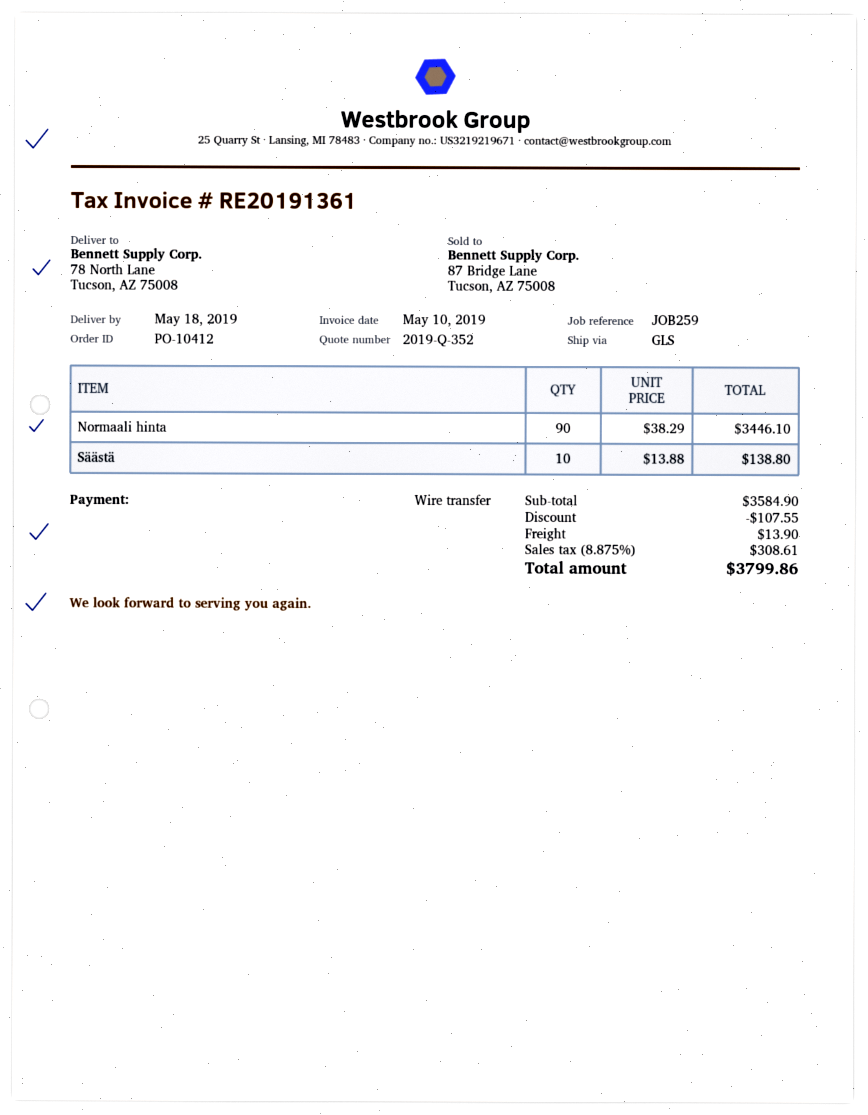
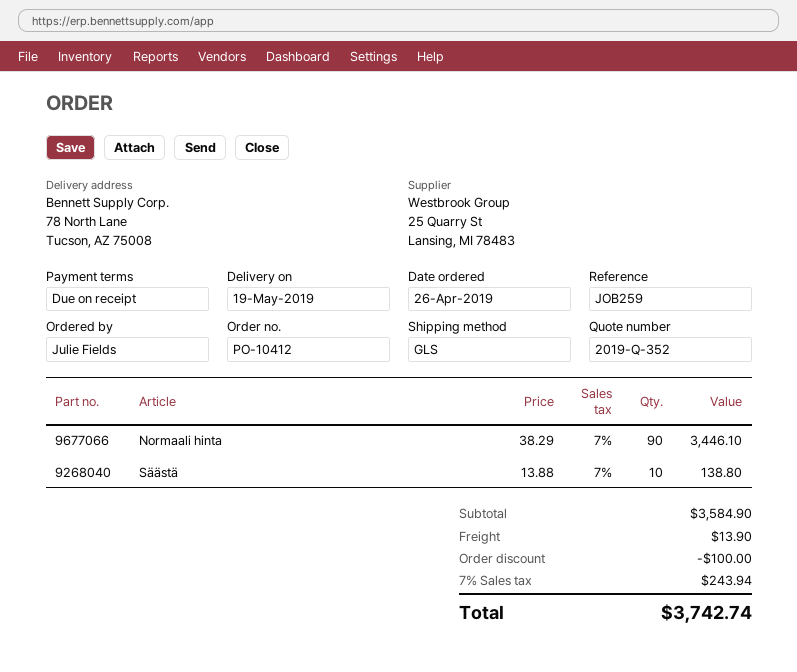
delivery date: 2019-05-18 -> 2019-05-19
discount: 107.55 -> 100.00
tax: 8.875% = 308.61 -> 7% = 243.94
total: 3799.86 -> 3742.74

